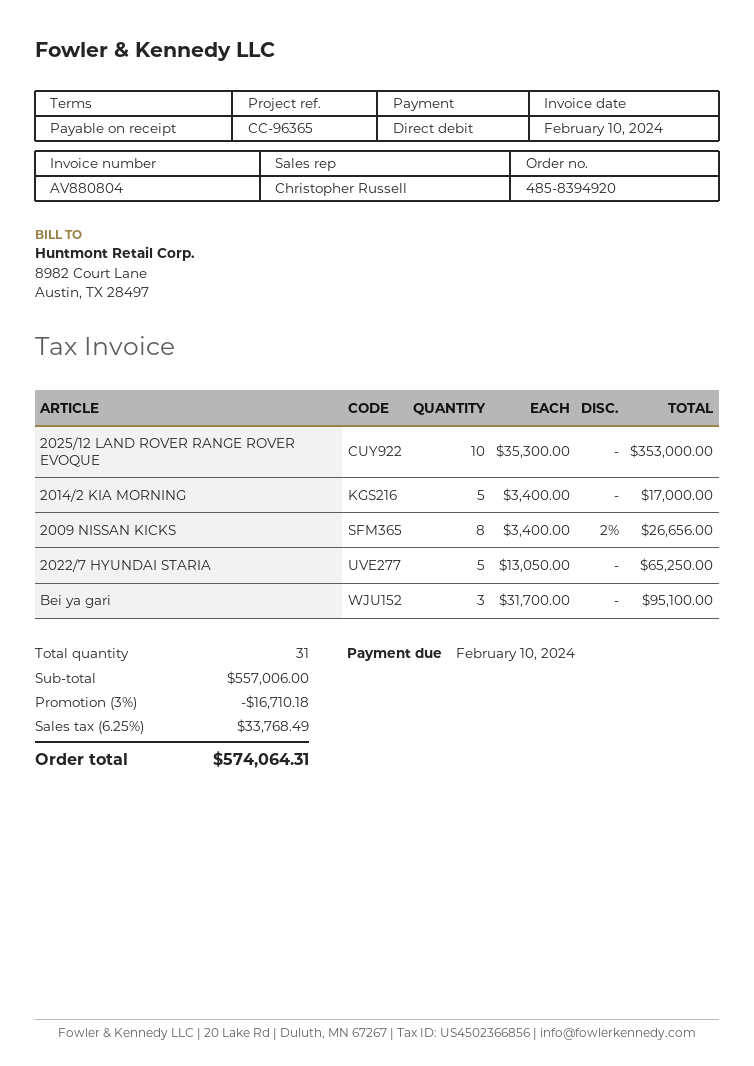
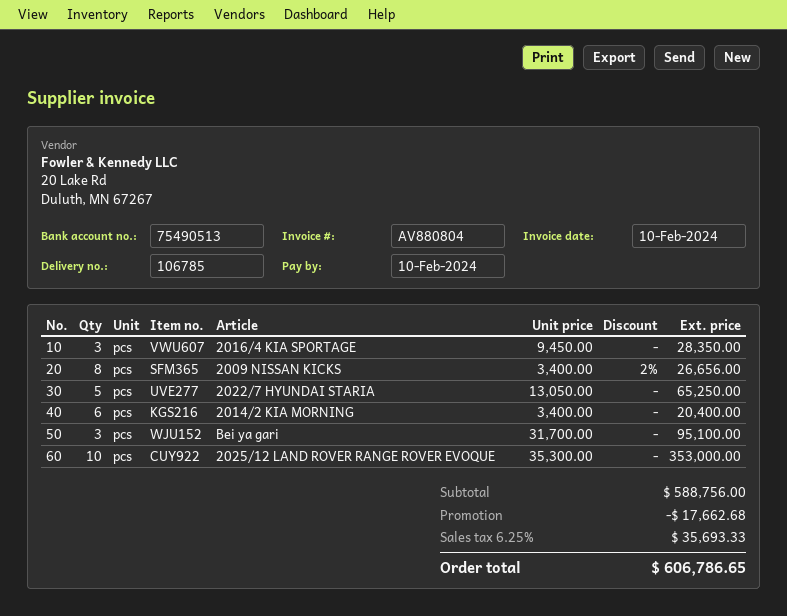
2014/2 KIA MORNING: 5 x 3400.00 = 17000.00 -> 6 x 3400.00 = 20400.00
2016/4 KIA SPORTAGE: none -> 3 x 9450.00 = 28350.00
subtotal: 557006.00 -> 588756.00
discount: 16710.18 -> 17662.68
tax: 6.25% = 33768.49 -> 6.25% = 35693.33
total: 574064.31 -> 606786.65

